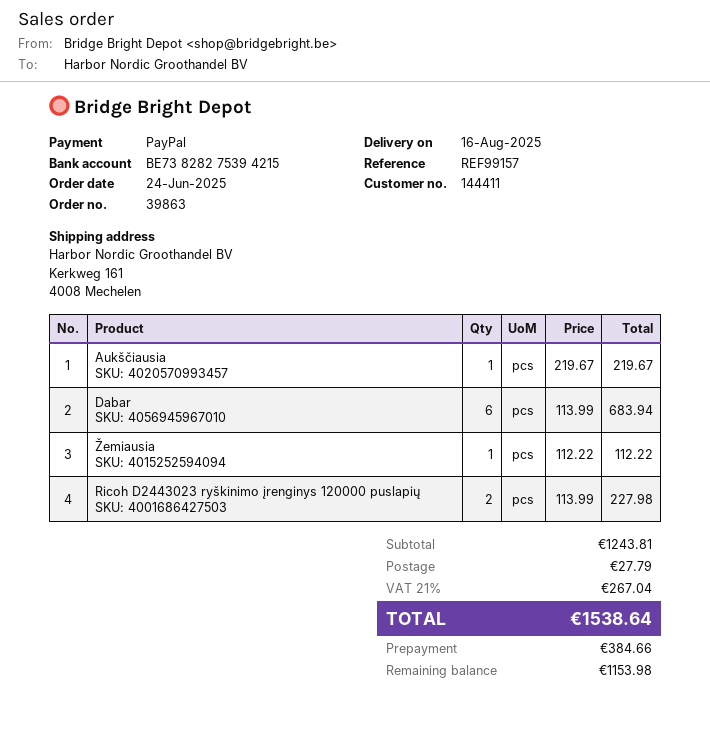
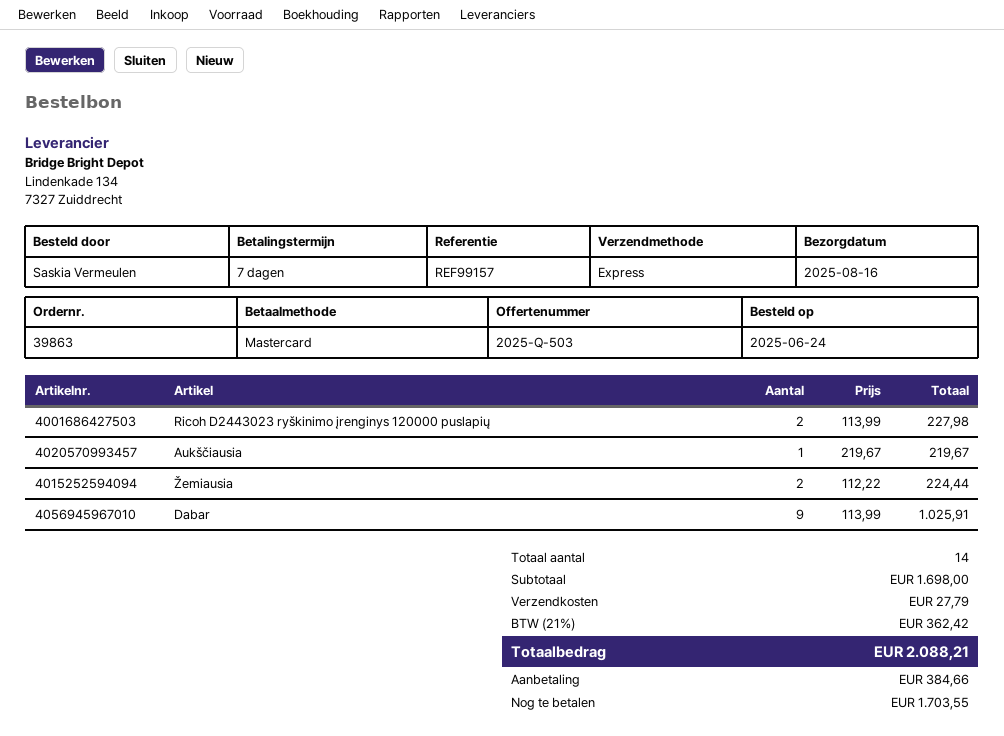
payment method: PayPal -> Mastercard
Dabar: 6 x 113.99 = 683.94 -> 9 x 113.99 = 1025.91
Žemiausia: 1 x 112.22 = 112.22 -> 2 x 112.22 = 224.44
subtotal: 1243.81 -> 1698.00
tax: 21% = 267.04 -> 21% = 362.42
total: 1538.64 -> 2088.21
balance: 1153.98 -> 1703.55

